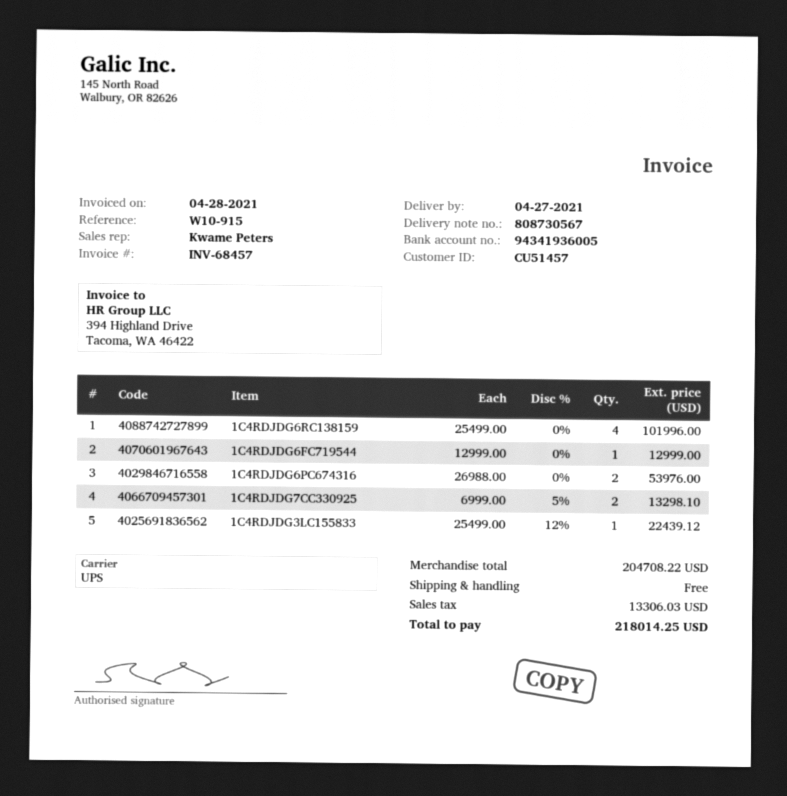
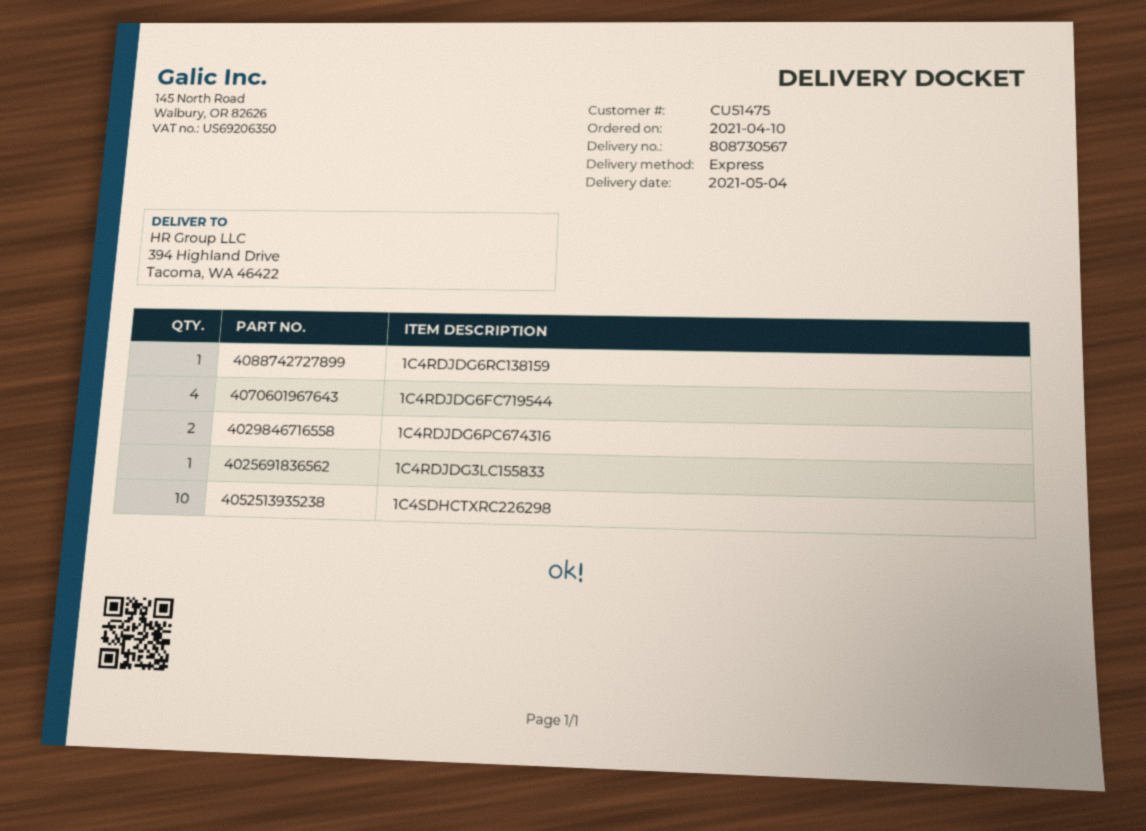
delivery date: 2021-04-27 -> 2021-05-04
customer number: CU51457 -> CU51475
shipping method: UPS -> express
1C4RDJDG6RC138159: 4 -> 1
1C4RDJDG6FC719544: 1 -> 4
1C4RDJDG7CC330925: 2 -> none
1C4SDHCTXRC226298: none -> 10

